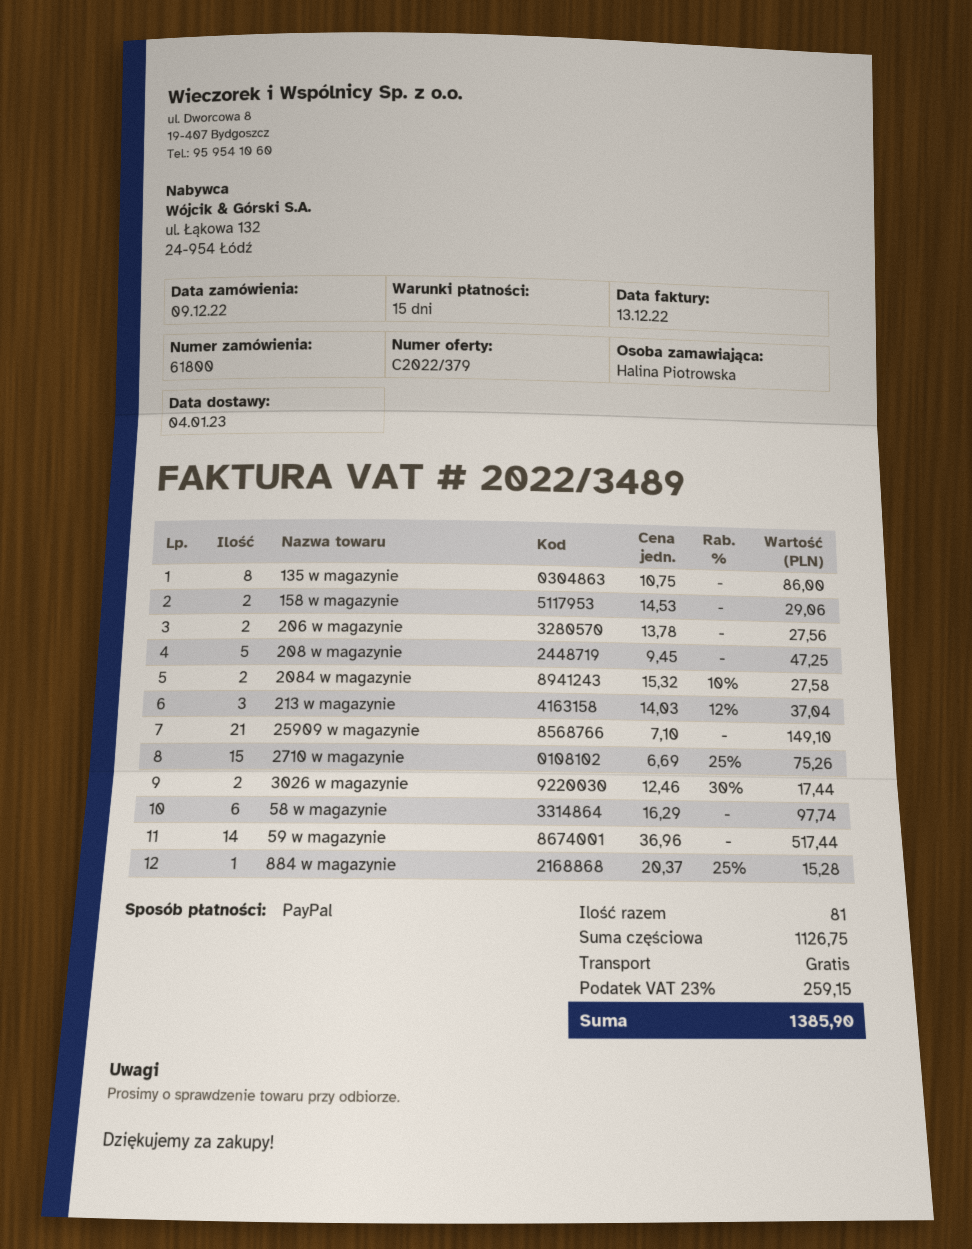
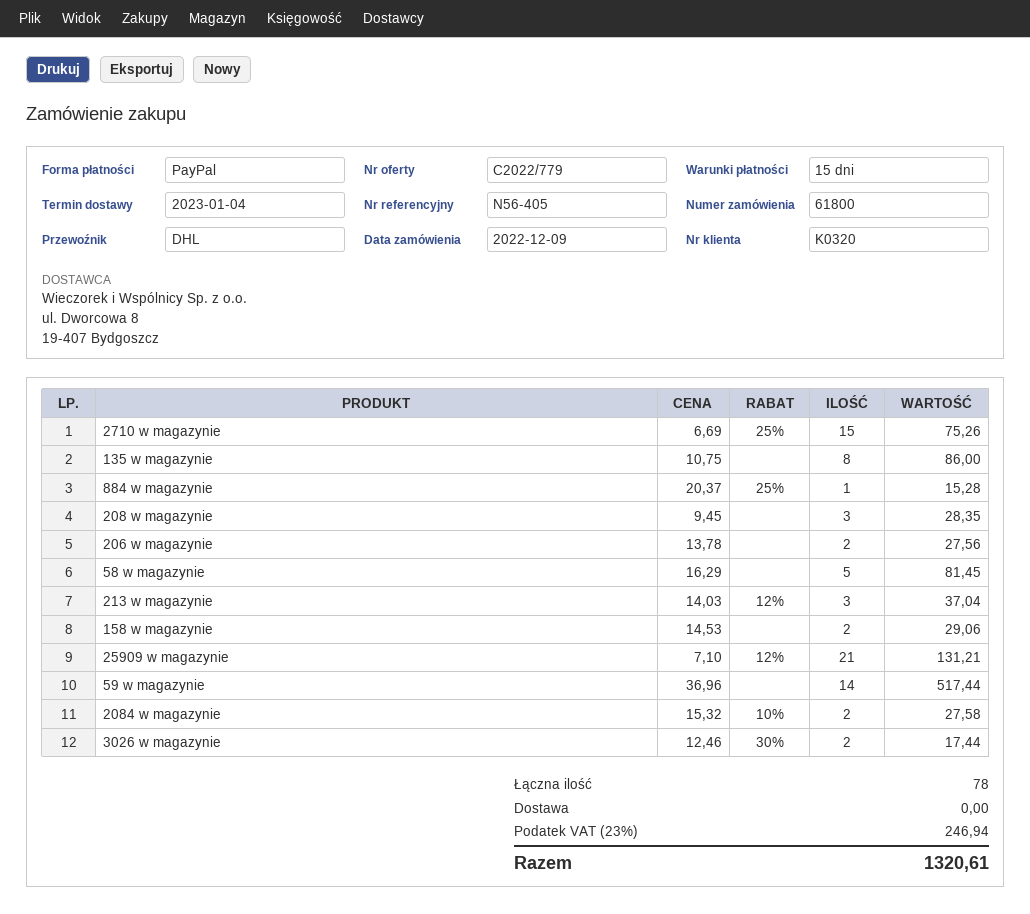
quote number: C2022/379 -> C2022/779
208 w magazynie: 5 x 9.45 = 47.25 -> 3 x 9.45 = 28.35
25909 w magazynie: 21 x 7.10 = 149.10 -> 21 x 7.10 - 12% = 131.21
58 w magazynie: 6 x 16.29 = 97.74 -> 5 x 16.29 = 81.45
total quantity: 81 -> 78
tax: 23% = 259.15 -> 23% = 246.94
total: 1385.90 -> 1320.61

